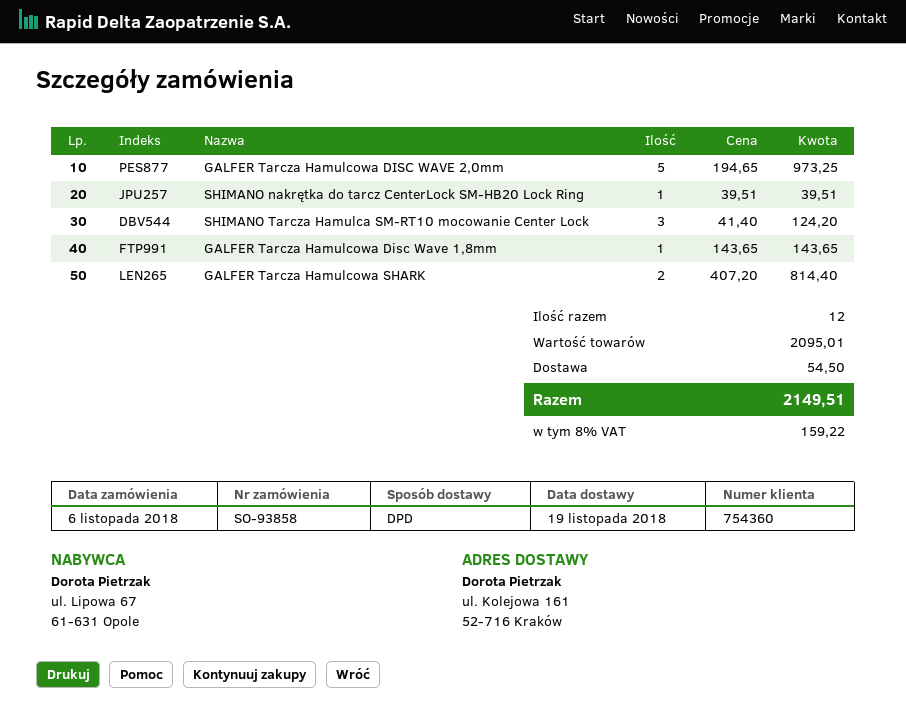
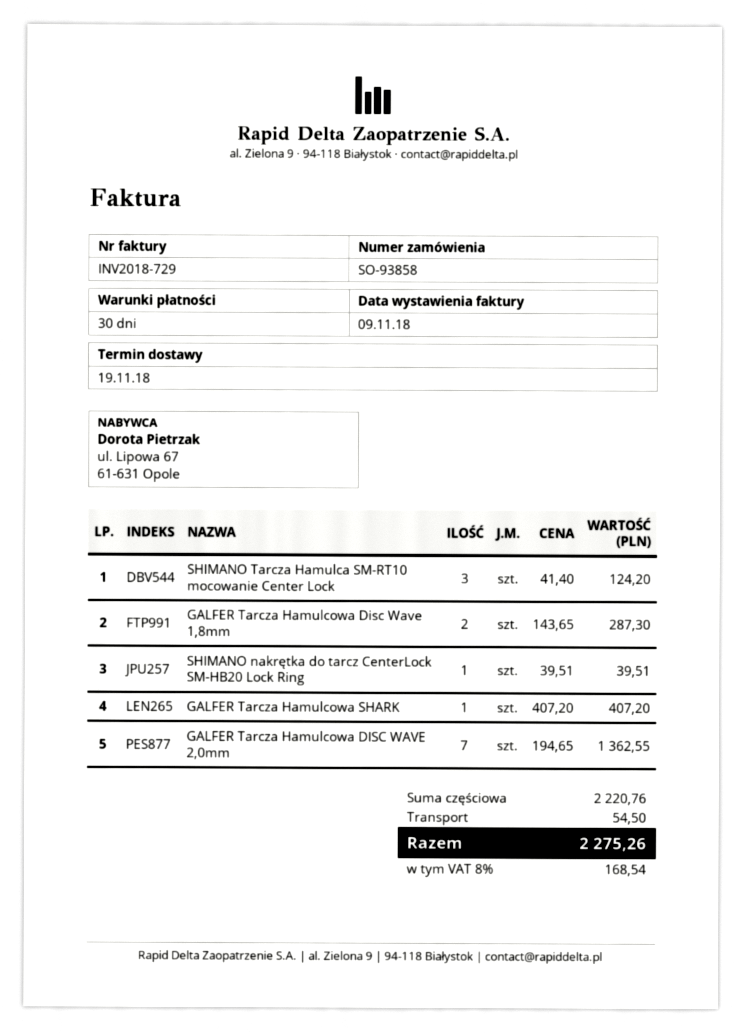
GALFER Tarcza Hamulcowa DISC WAVE 2,0mm: 5 x 194.65 = 973.25 -> 7 x 194.65 = 1362.55
GALFER Tarcza Hamulcowa Disc Wave 1,8mm: 1 x 143.65 = 143.65 -> 2 x 143.65 = 287.30
GALFER Tarcza Hamulcowa SHARK: 2 x 407.20 = 814.40 -> 1 x 407.20 = 407.20
subtotal: 2095.01 -> 2220.76
tax: 8% = 159.22 -> 8% = 168.54
total: 2149.51 -> 2275.26

